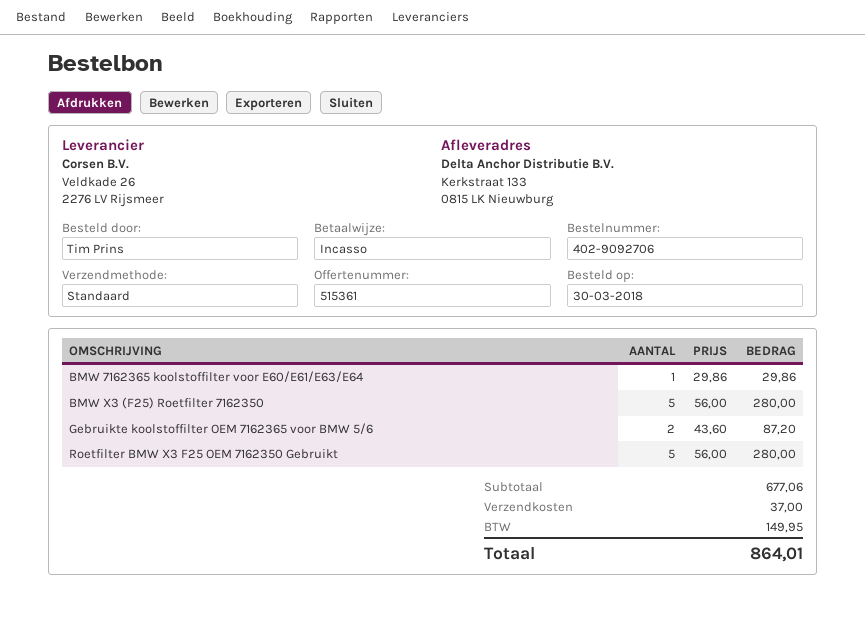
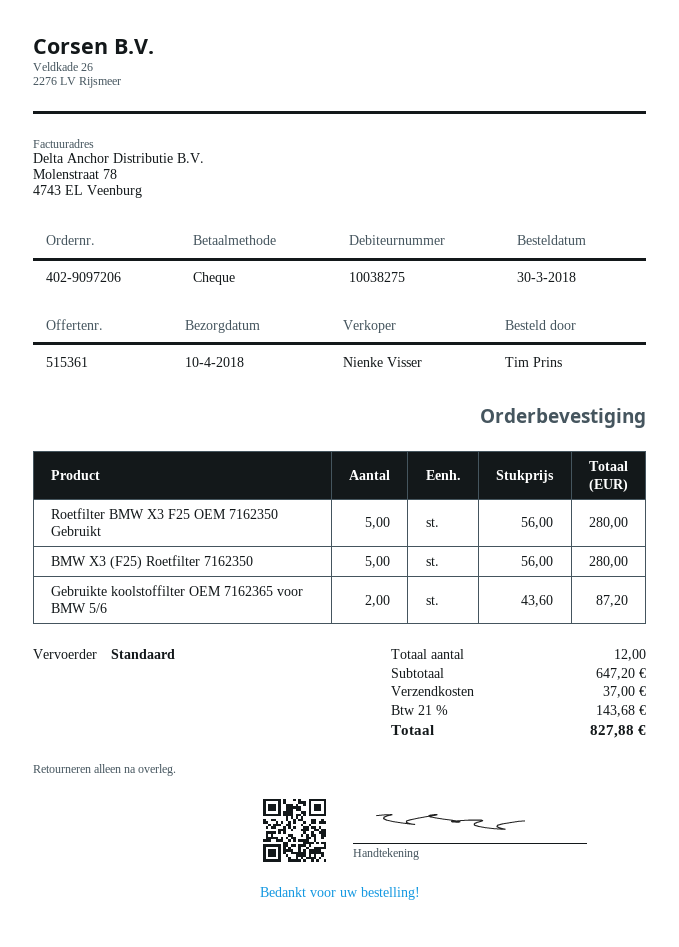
order number: 402-9092706 -> 402-9097206
payment method: direct debit -> cheque
BMW 7162365 koolstoffilter voor E60/E61/E63/E64: 1 x 29.86 = 29.86 -> none
subtotal: 677.06 -> 647.20
tax: 149.95 -> 143.68
total: 864.01 -> 827.88

